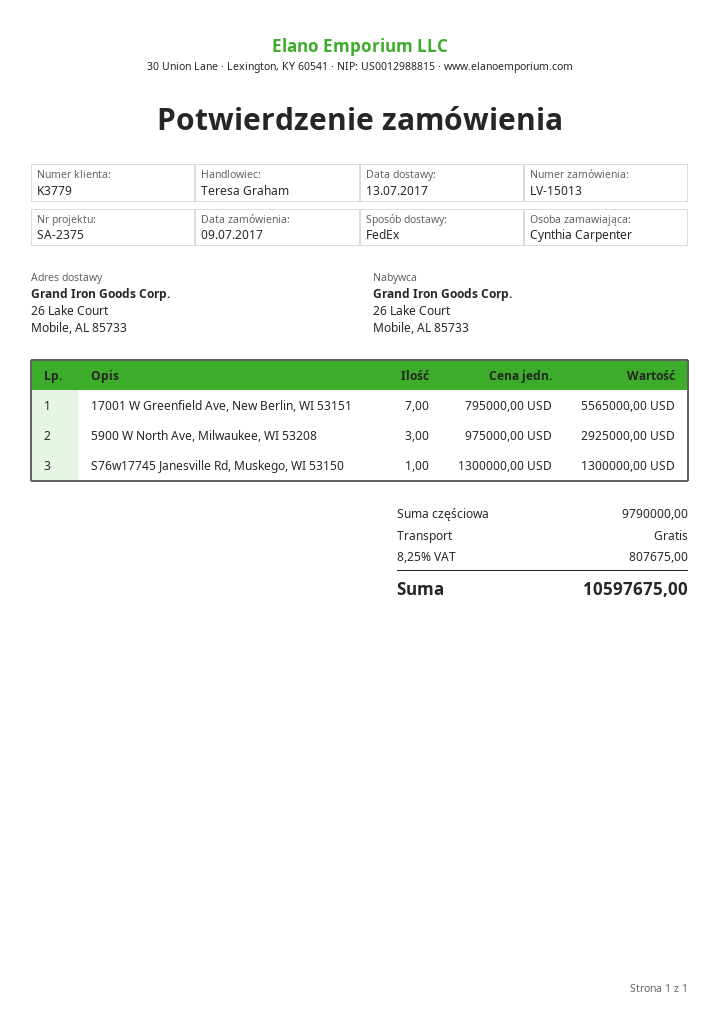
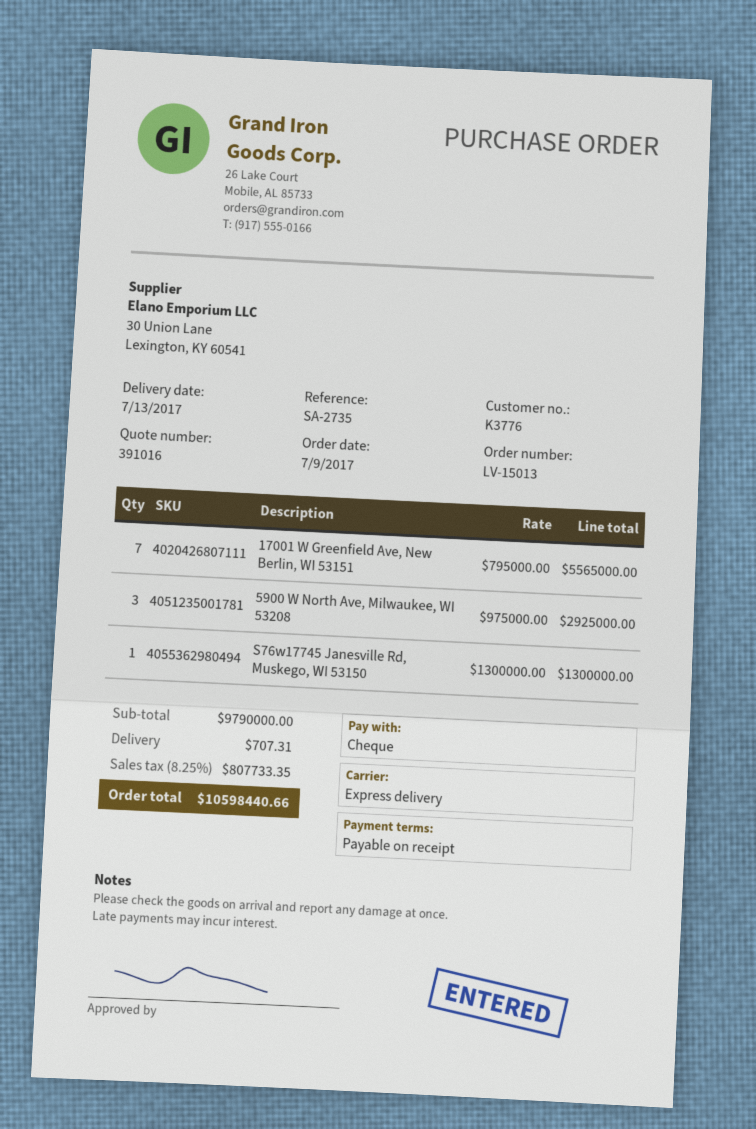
customer number: K3779 -> K3776
reference: SA-2375 -> SA-2735
shipping method: FedEx -> express
shipping: 0.00 -> 707.31
tax: 8.25% = 807675.00 -> 8.25% = 807733.35
total: 10597675.00 -> 10598440.66

